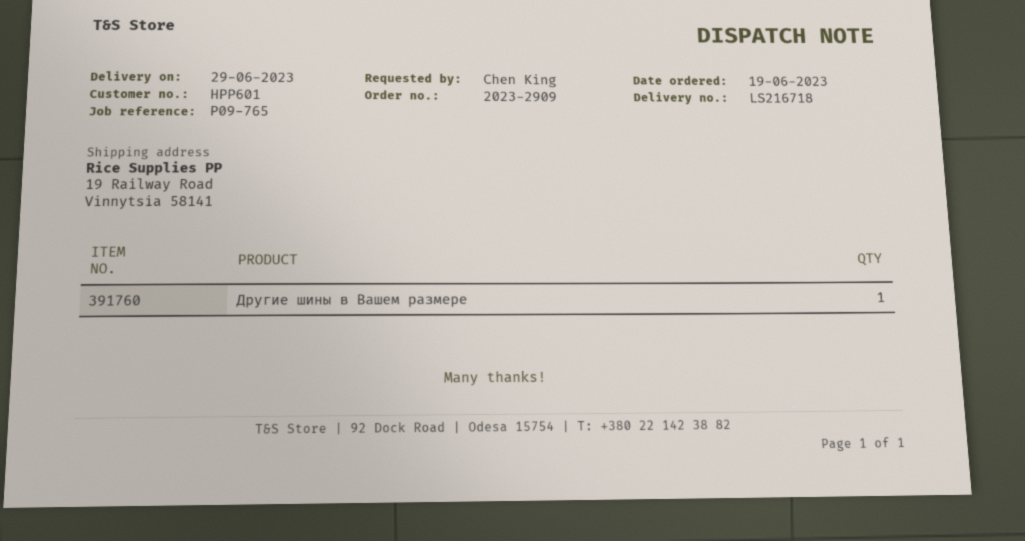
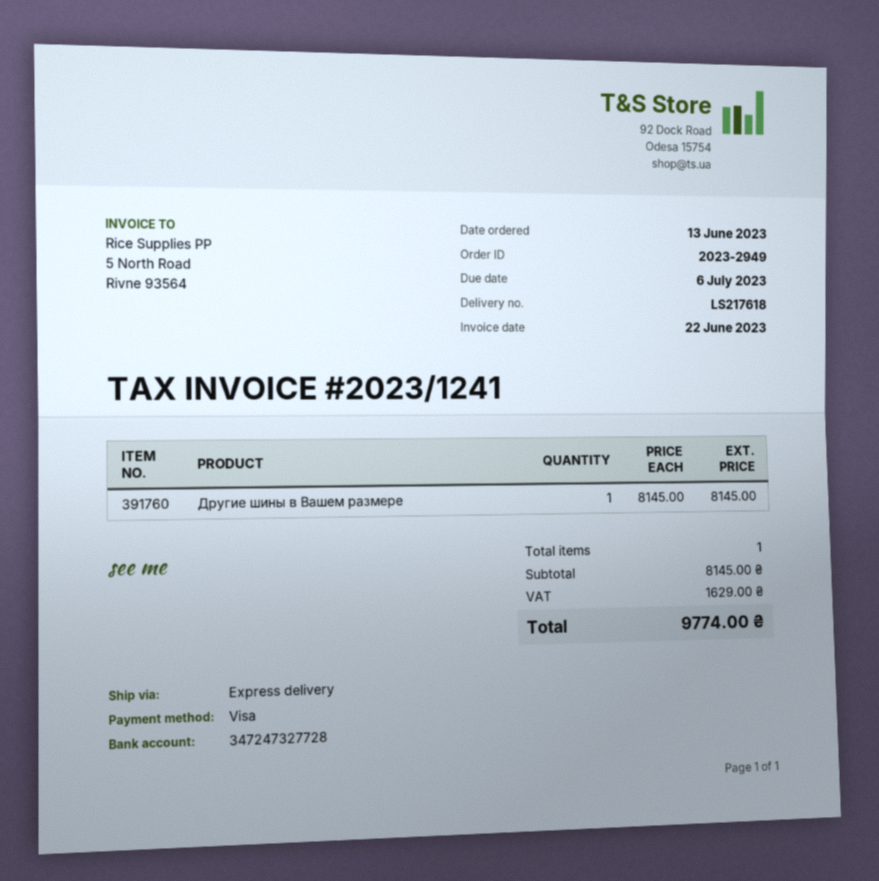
order number: 2023-2909 -> 2023-2949
order date: 2023-06-19 -> 2023-06-13
delivery note number: LS216718 -> LS217618

